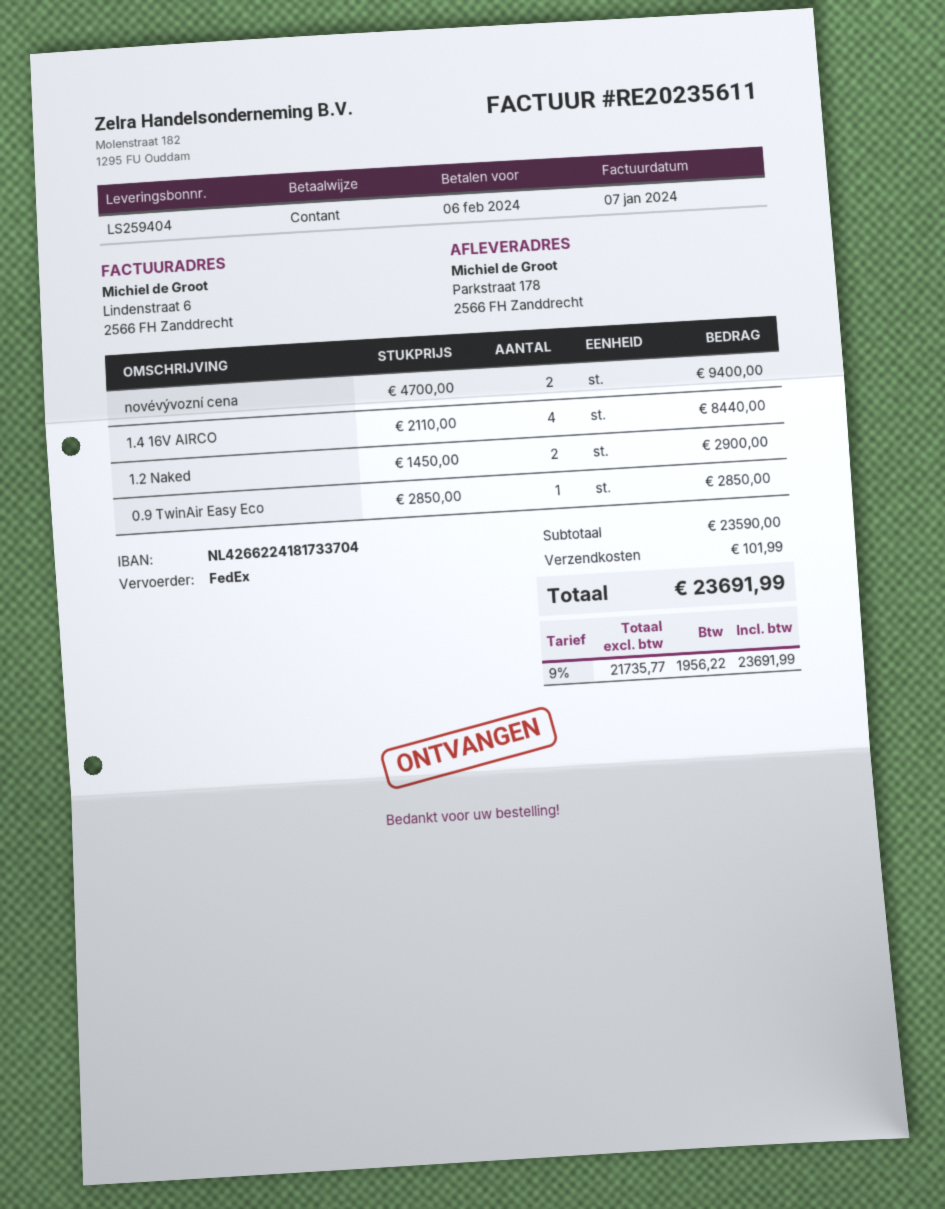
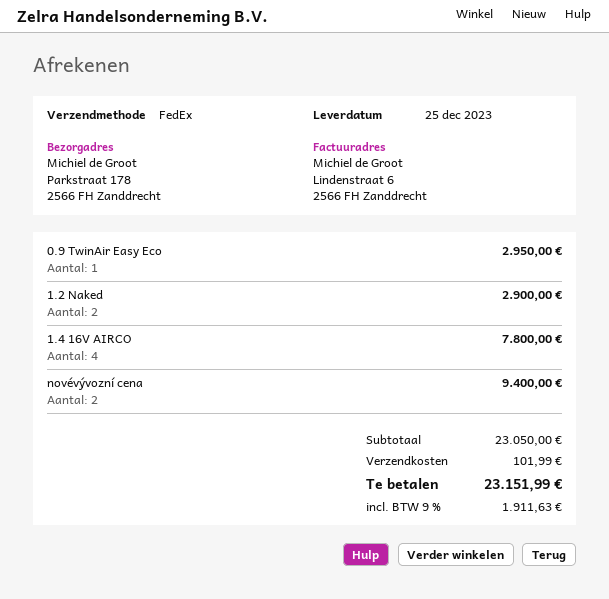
1.4 16V AIRCO: 4 for 8440.00 -> 4 for 7800.00
0.9 TwinAir Easy Eco: 1 for 2850.00 -> 1 for 2950.00
subtotal: 23590.00 -> 23050.00
tax: 9% = 1956.22 -> 9% = 1911.63
total: 23691.99 -> 23151.99

